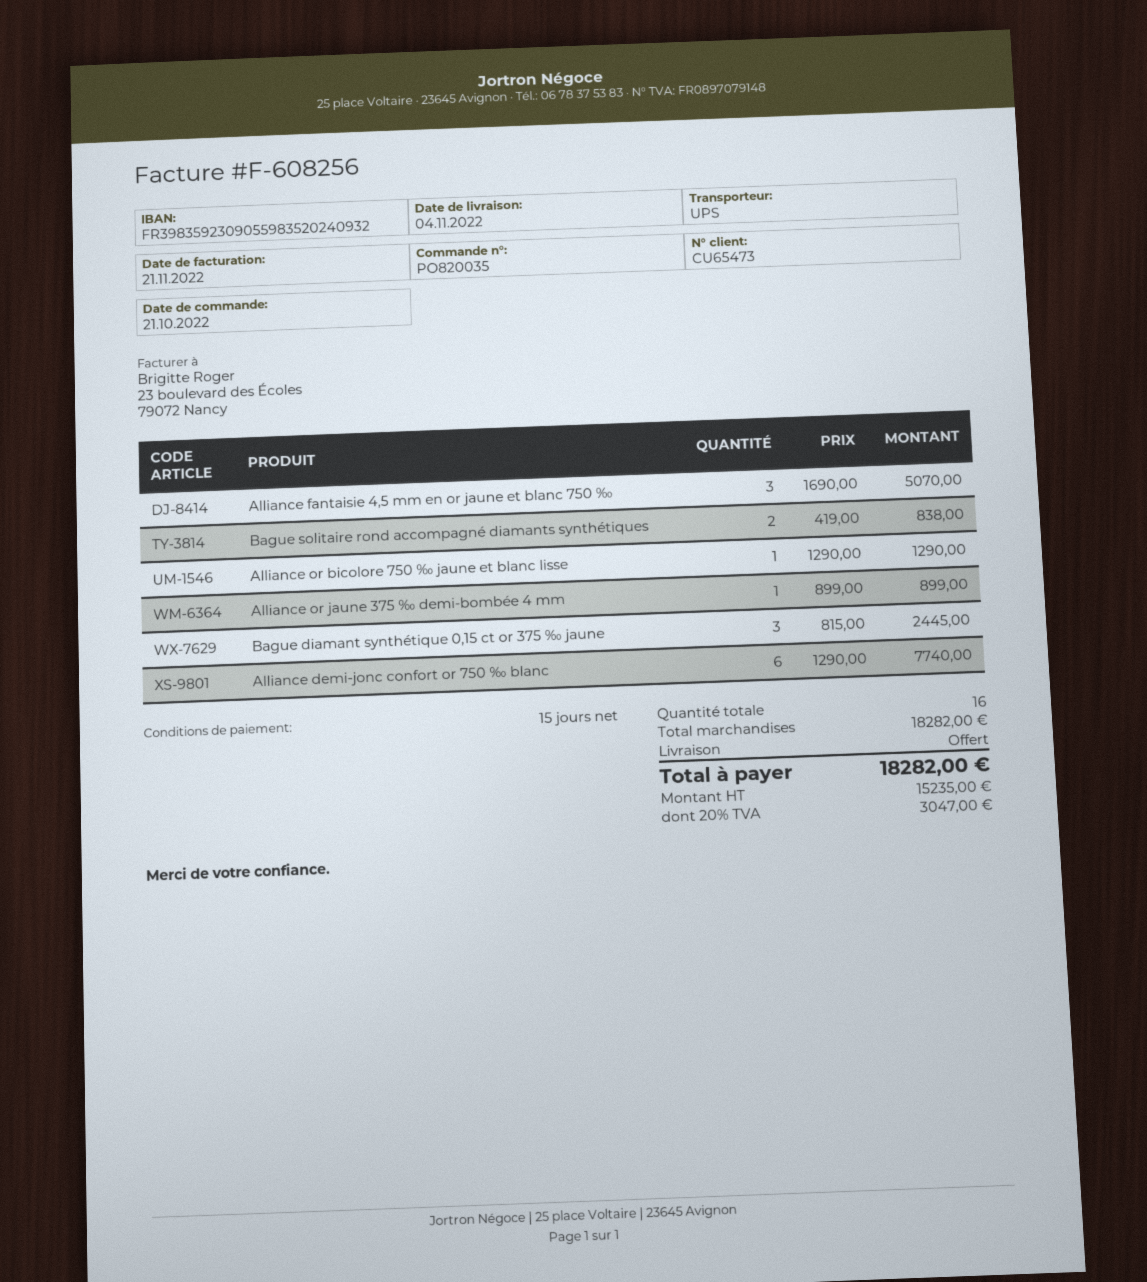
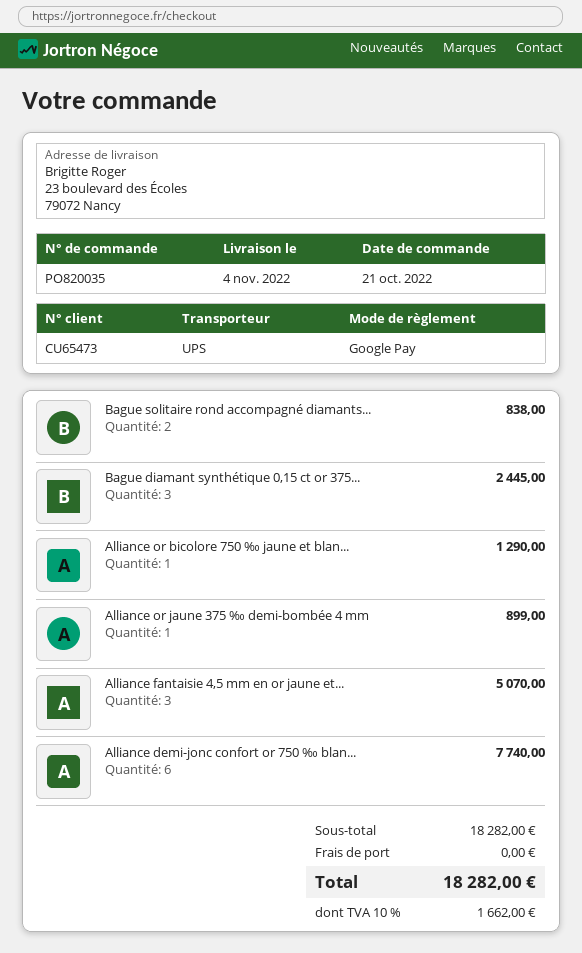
tax: 20% = 3047.00 -> 10% = 1662.00

